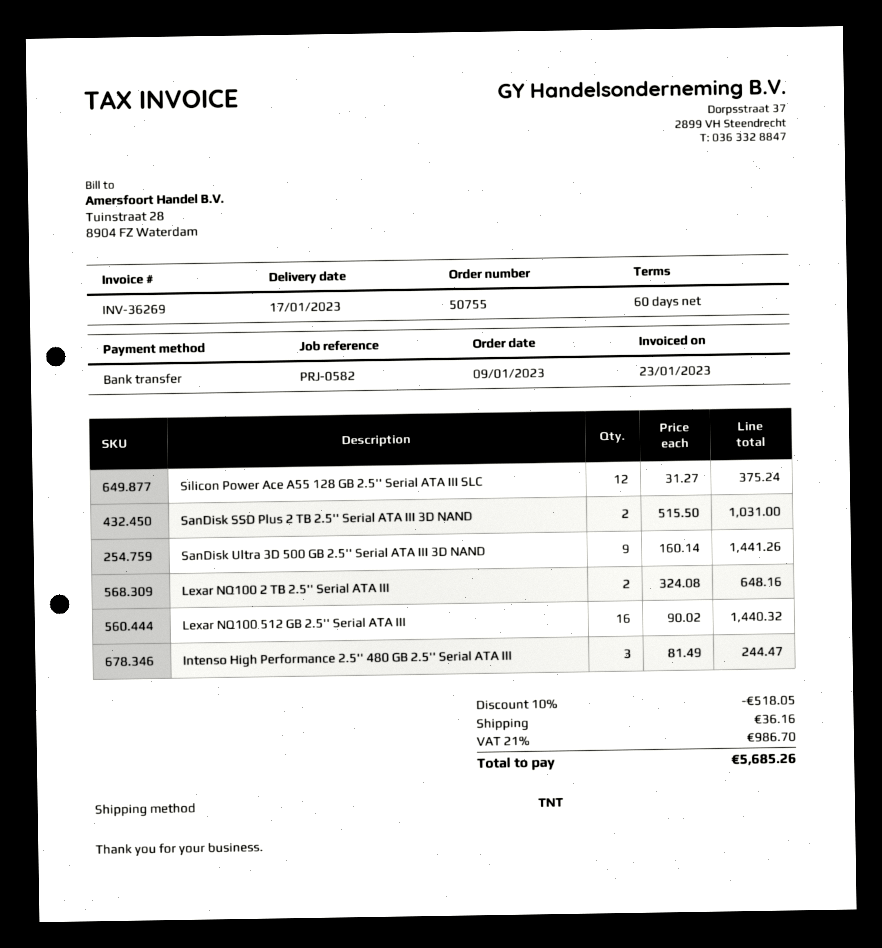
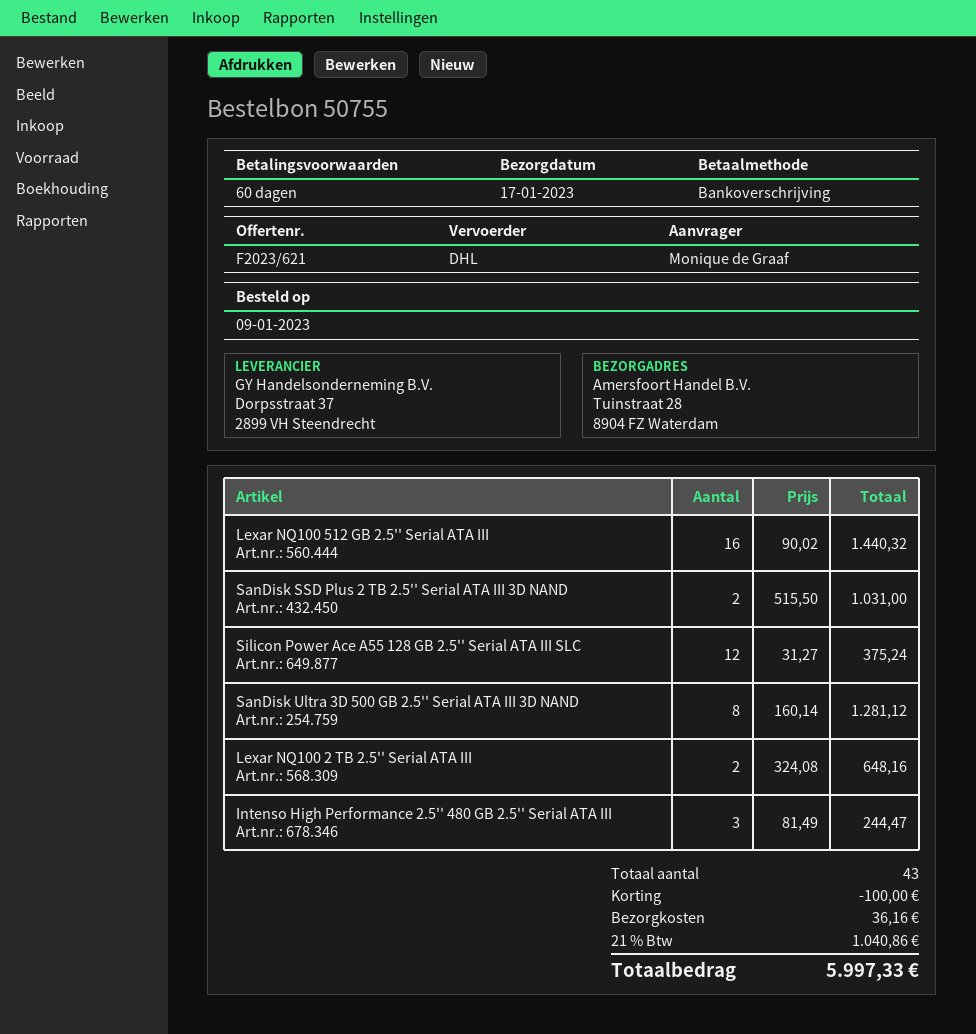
shipping method: TNT -> DHL
SanDisk Ultra 3D 500 GB 2.5'' Serial ATA III 3D NAND: 9 x 160.14 = 1441.26 -> 8 x 160.14 = 1281.12
discount: 518.05 -> 100.00
tax: 21% = 986.70 -> 21% = 1040.86
total: 5685.26 -> 5997.33

